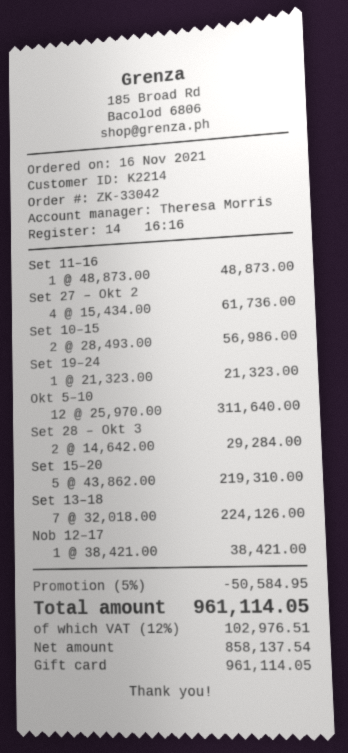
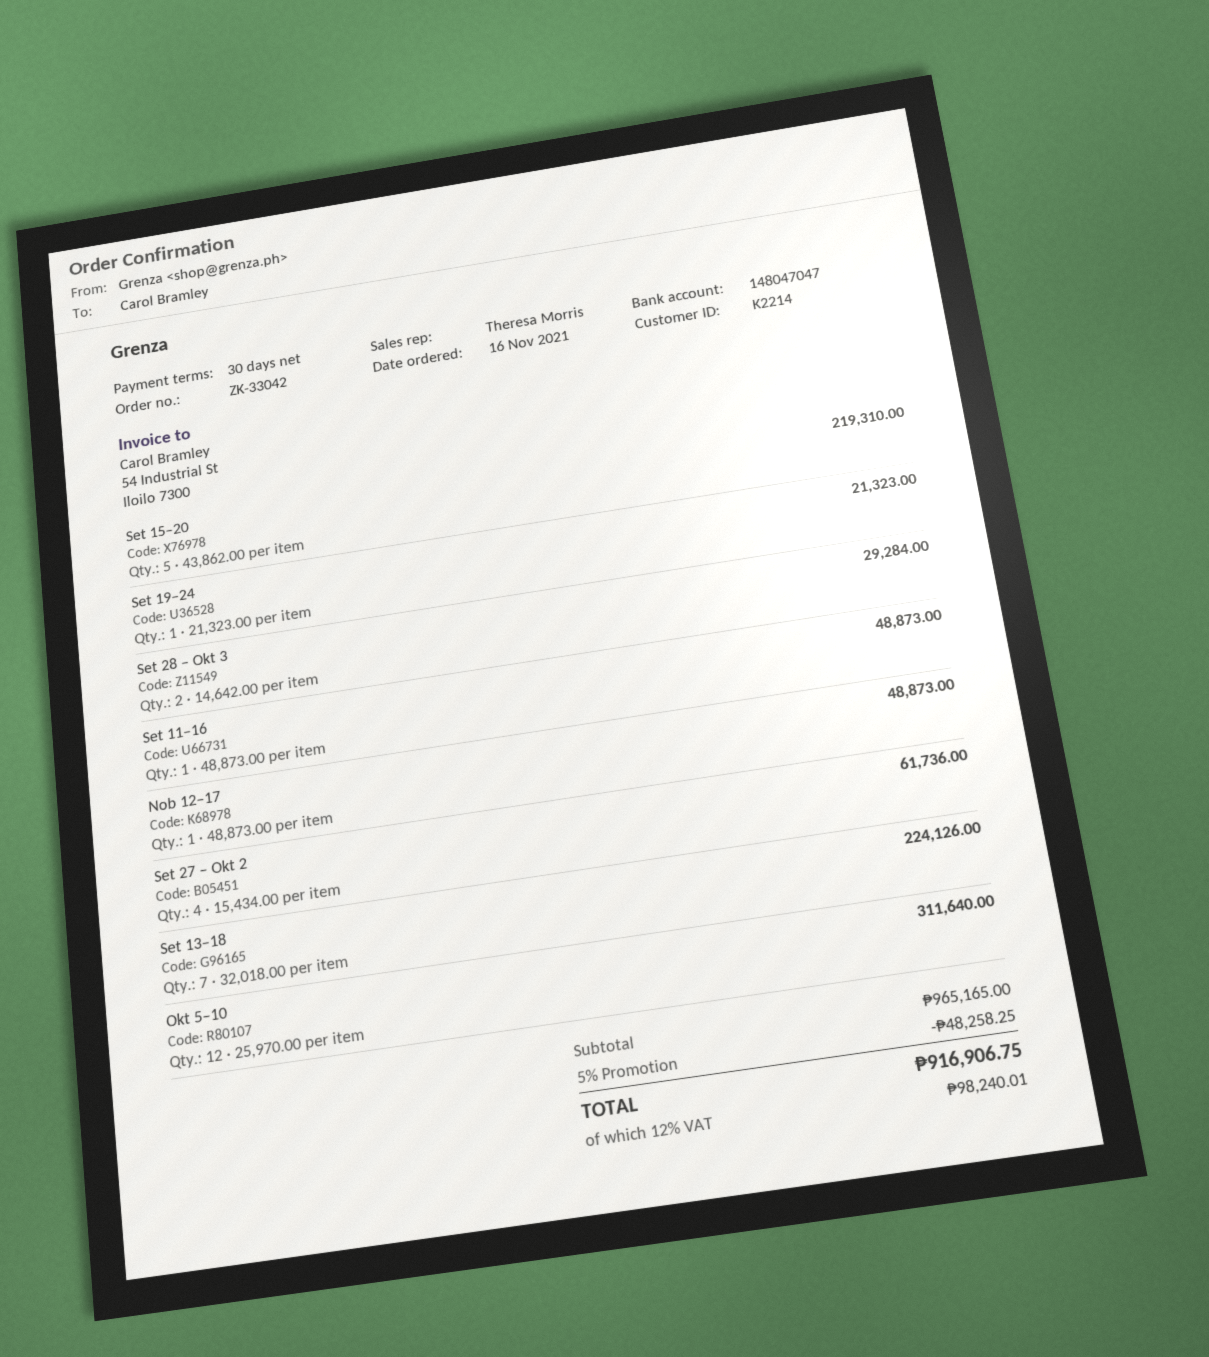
Set 10–15: 2 x 28493.00 = 56986.00 -> none
Nob 12–17: 1 x 38421.00 = 38421.00 -> 1 x 48873.00 = 48873.00
discount: 5% = 50584.95 -> 5% = 48258.25
tax: 12% = 102976.51 -> 12% = 98240.01
total: 961114.05 -> 916906.75

